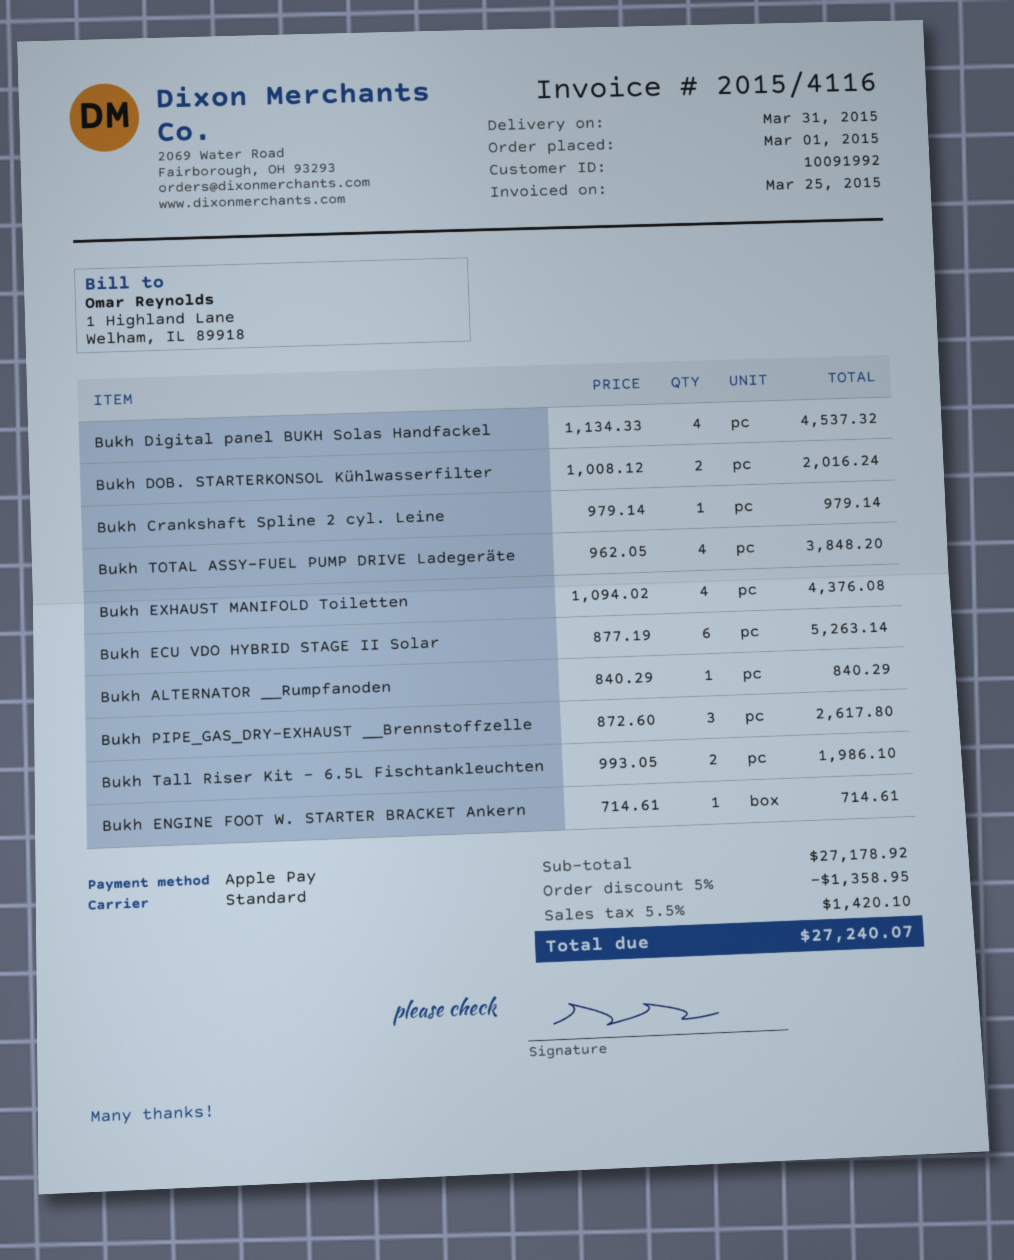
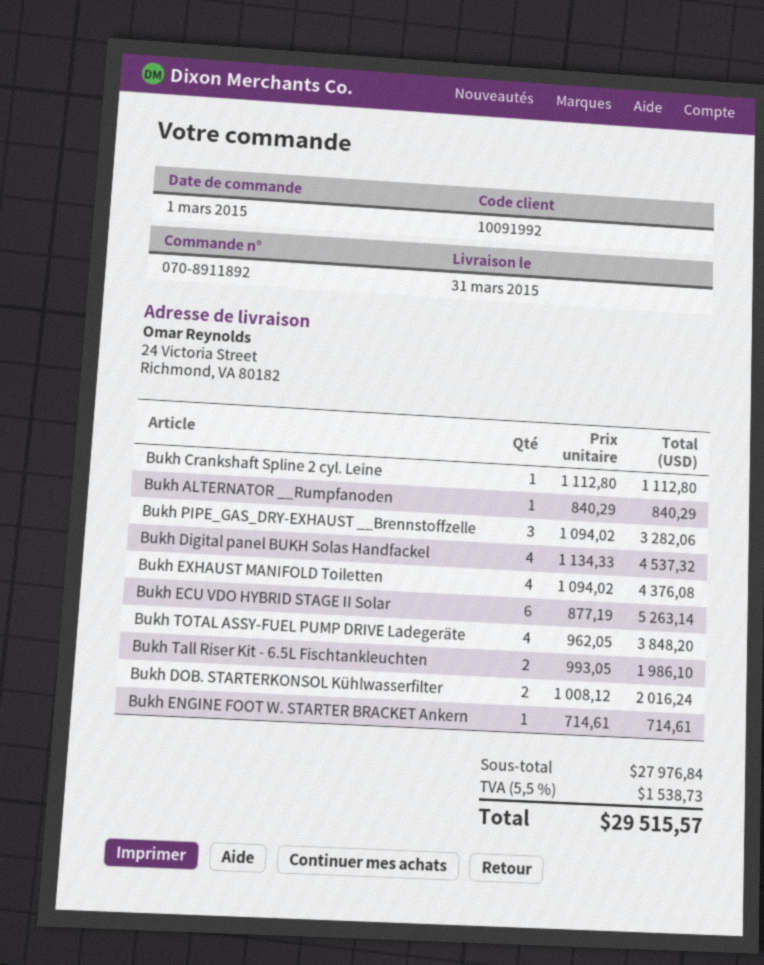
Bukh Crankshaft Spline 2 cyl. Leine: 1 x 979.14 = 979.14 -> 1 x 1112.80 = 1112.80
Bukh PIPE_GAS_DRY-EXHAUST __Brennstoffzelle: 3 x 872.60 = 2617.80 -> 3 x 1094.02 = 3282.06
subtotal: 27178.92 -> 27976.84
discount: 5% = 1358.95 -> none
tax: 5.5% = 1420.10 -> 5.5% = 1538.73
total: 27240.07 -> 29515.57

